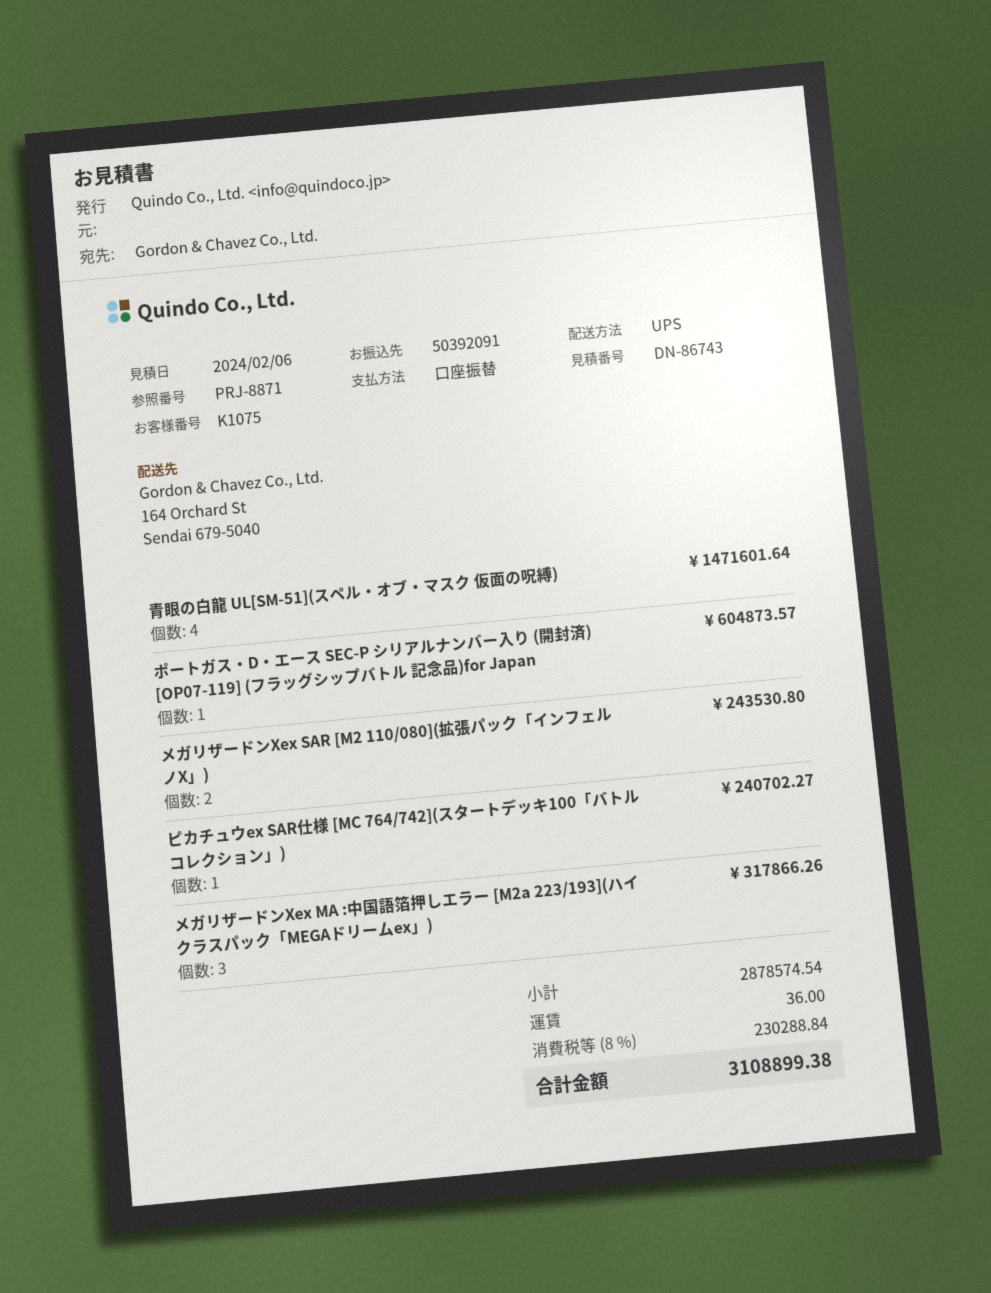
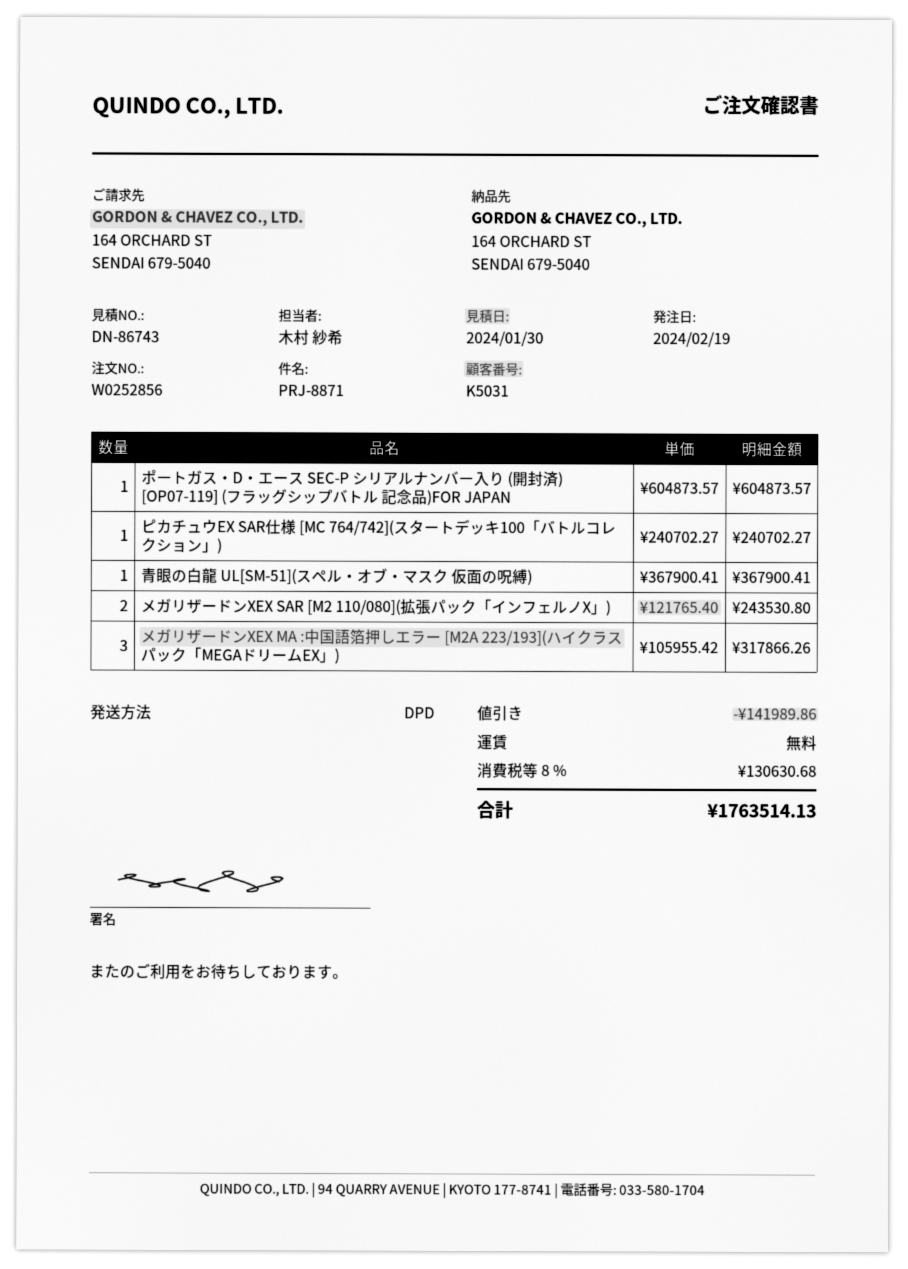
quote date: 2024-02-06 -> 2024-01-30
customer number: K1075 -> K5031
shipping method: UPS -> DPD
青眼の白龍 UL[SM-51](スペル・オブ・マスク 仮面の呪縛): 4 for 1471601.64 -> 1 for 367900.41
discount: none -> 141989.86
shipping: 36.00 -> 0.00
tax: 8% = 230288.84 -> 8% = 130630.68
total: 3108899.38 -> 1763514.13

